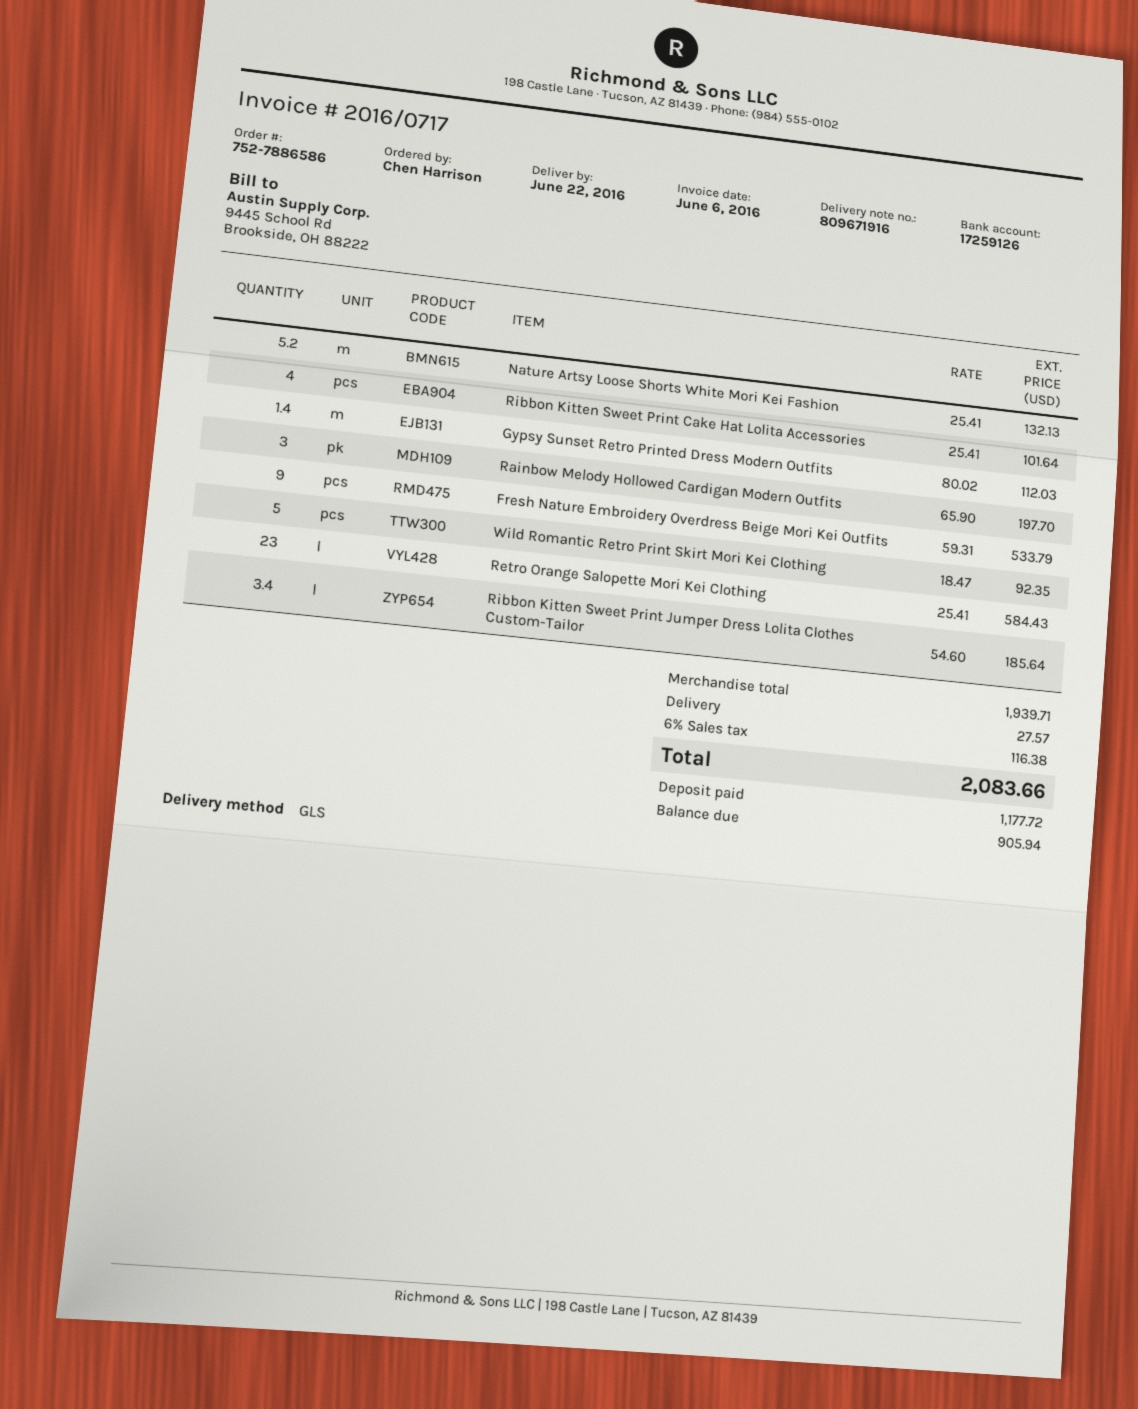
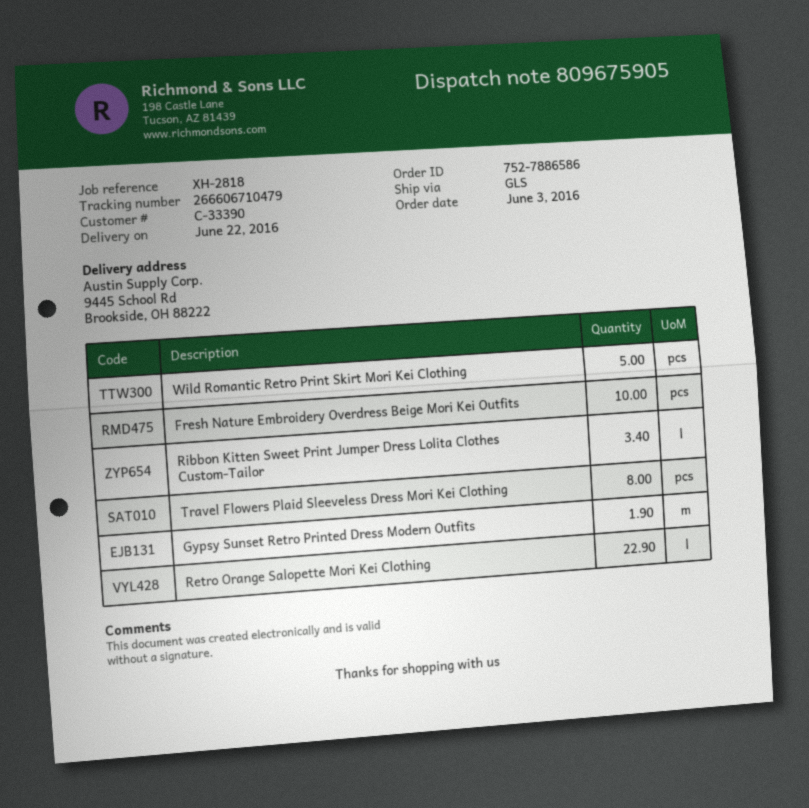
delivery note number: 809671916 -> 809675905
Nature Artsy Loose Shorts White Mori Kei Fashion: 5.2 -> none
Ribbon Kitten Sweet Print Cake Hat Lolita Accessories: 4 -> none
Gypsy Sunset Retro Printed Dress Modern Outfits: 1.4 -> 1.9
Rainbow Melody Hollowed Cardigan Modern Outfits: 3 -> none
Fresh Nature Embroidery Overdress Beige Mori Kei Outfits: 9 -> 10
Retro Orange Salopette Mori Kei Clothing: 23 -> 22.9
Travel Flowers Plaid Sleeveless Dress Mori Kei Clothing: none -> 8

